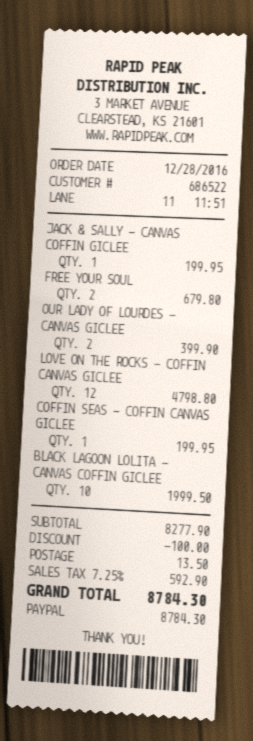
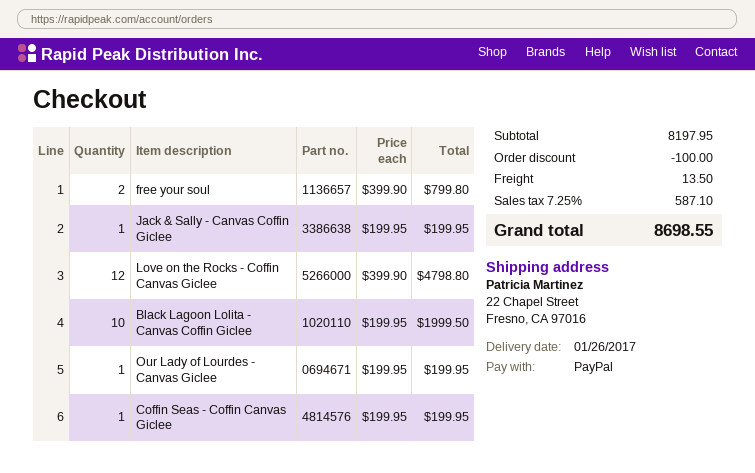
FREE YOUR SOUL: 2 for 679.80 -> 2 for 799.80
OUR LADY OF LOURDES - CANVAS GICLEE: 2 for 399.90 -> 1 for 199.95
subtotal: 8277.90 -> 8197.95
tax: 7.25% = 592.90 -> 7.25% = 587.10
total: 8784.30 -> 8698.55

